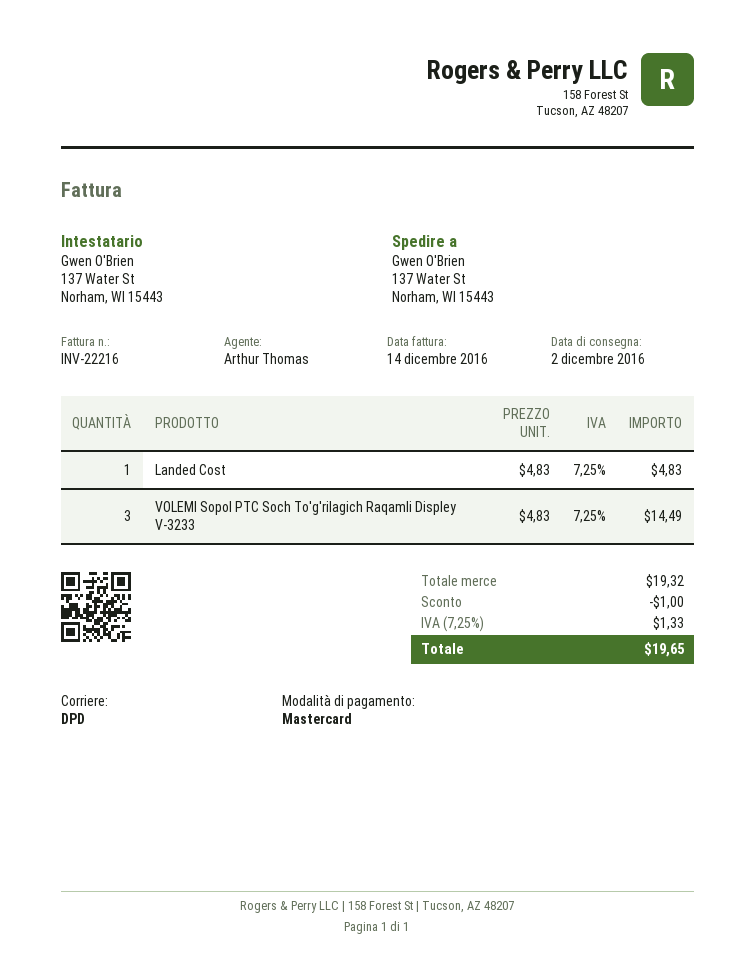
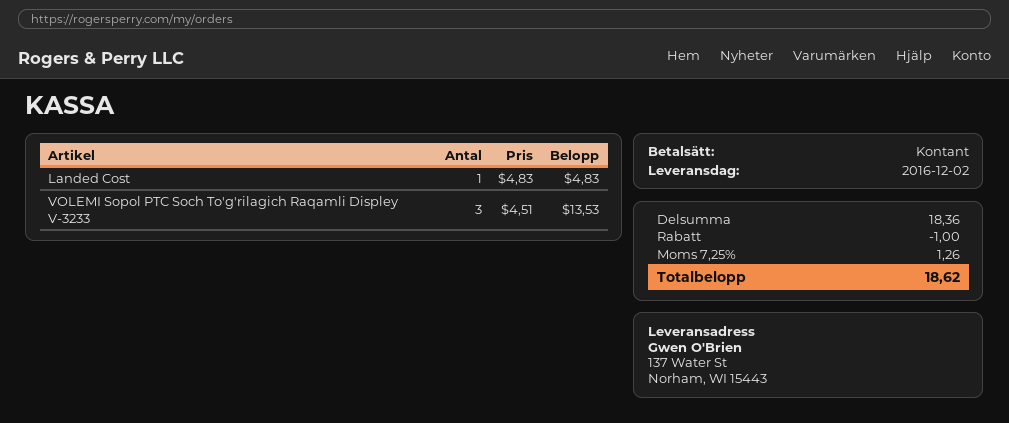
payment method: Mastercard -> cash
VOLEMI Sopol PTC Soch To'g'rilagich Raqamli Displey V-3233: 3 x 4.83 = 14.49 -> 3 x 4.51 = 13.53
subtotal: 19.32 -> 18.36
tax: 7.25% = 1.33 -> 7.25% = 1.26
total: 19.65 -> 18.62

